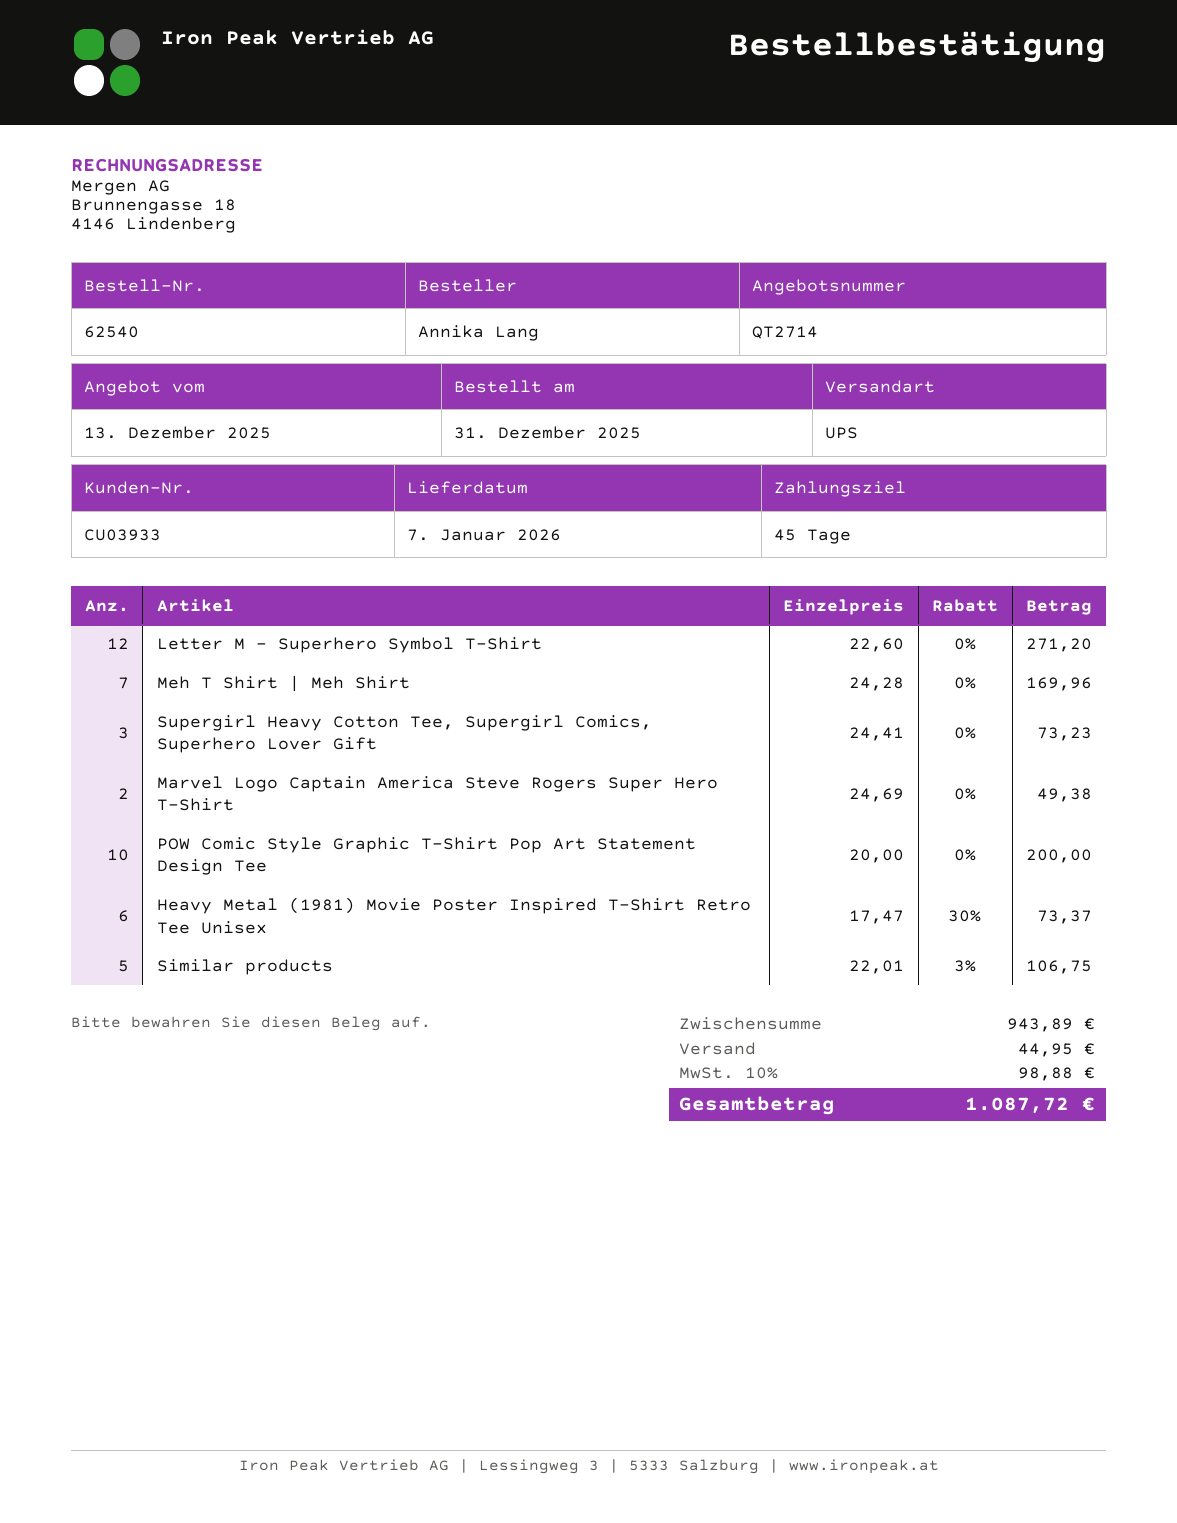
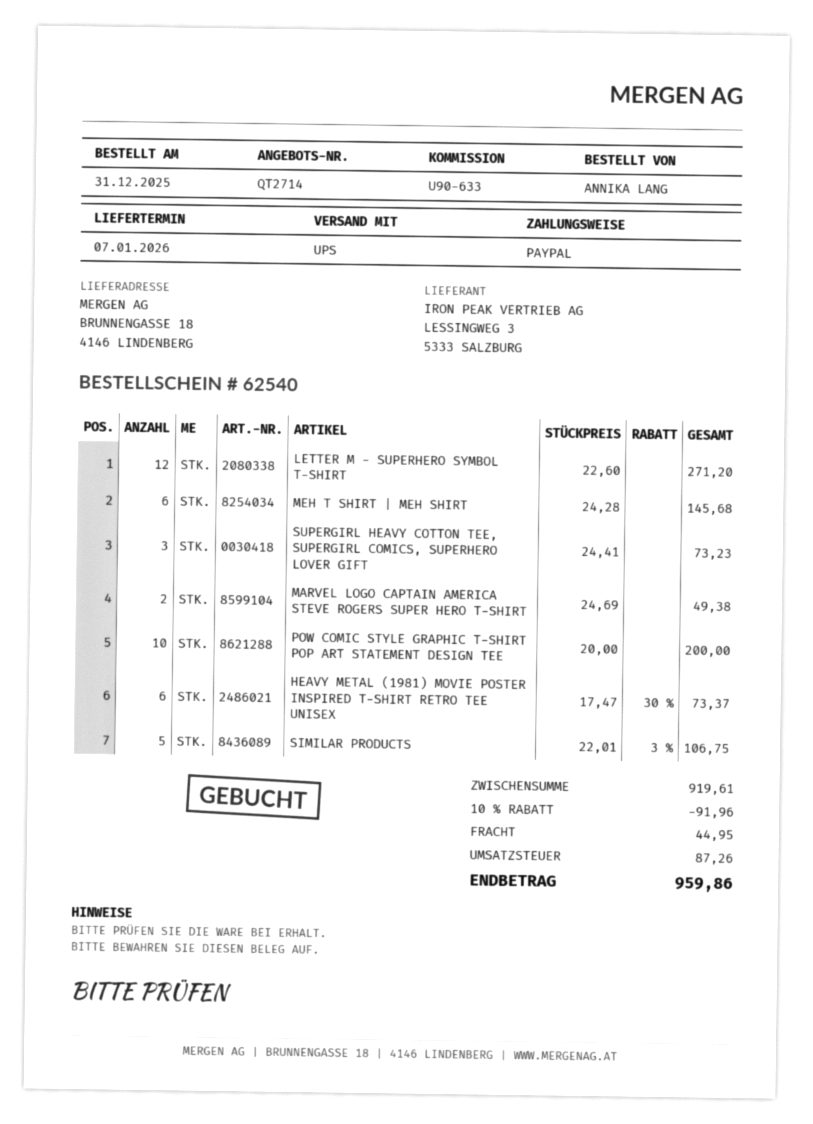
Meh T Shirt | Meh Shirt: 7 x 24.28 = 169.96 -> 6 x 24.28 = 145.68
subtotal: 943.89 -> 919.61
discount: none -> 10% = 91.96
tax: 98.88 -> 87.26
total: 1087.72 -> 959.86

